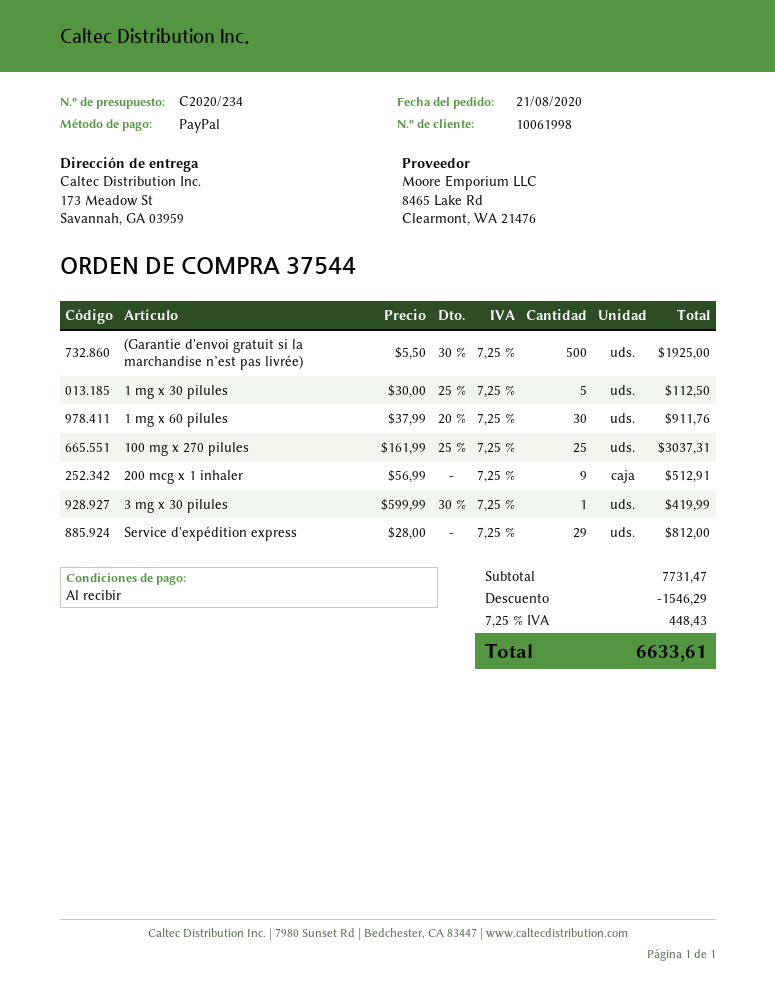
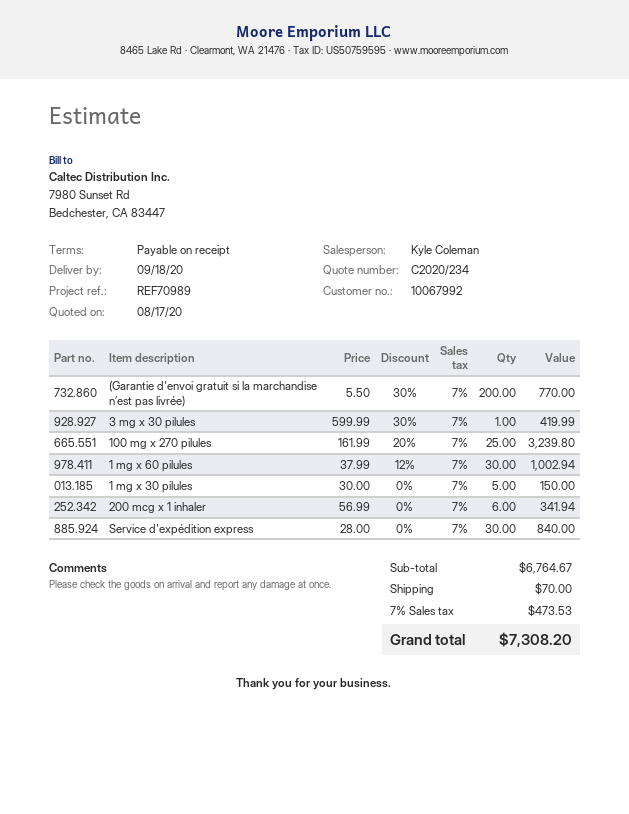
customer number: 10061998 -> 10067992
(Garantie d'envoi gratuit si la marchandise n’est pas livrée): 500 x 5.50 - 30% = 1925.00 -> 200 x 5.50 - 30% = 770.00
1 mg x 30 pilules: 5 x 30.00 - 25% = 112.50 -> 5 x 30.00 = 150.00
1 mg x 60 pilules: 30 x 37.99 - 20% = 911.76 -> 30 x 37.99 - 12% = 1002.94
100 mg x 270 pilules: 25 x 161.99 - 25% = 3037.31 -> 25 x 161.99 - 20% = 3239.80
200 mcg x 1 inhaler: 9 x 56.99 = 512.91 -> 6 x 56.99 = 341.94
Service d'expédition express: 29 x 28.00 = 812.00 -> 30 x 28.00 = 840.00
subtotal: 7731.47 -> 6764.67
discount: 1546.29 -> none
shipping: none -> 70.00
tax: 7.25% = 448.43 -> 7% = 473.53
total: 6633.61 -> 7308.20

